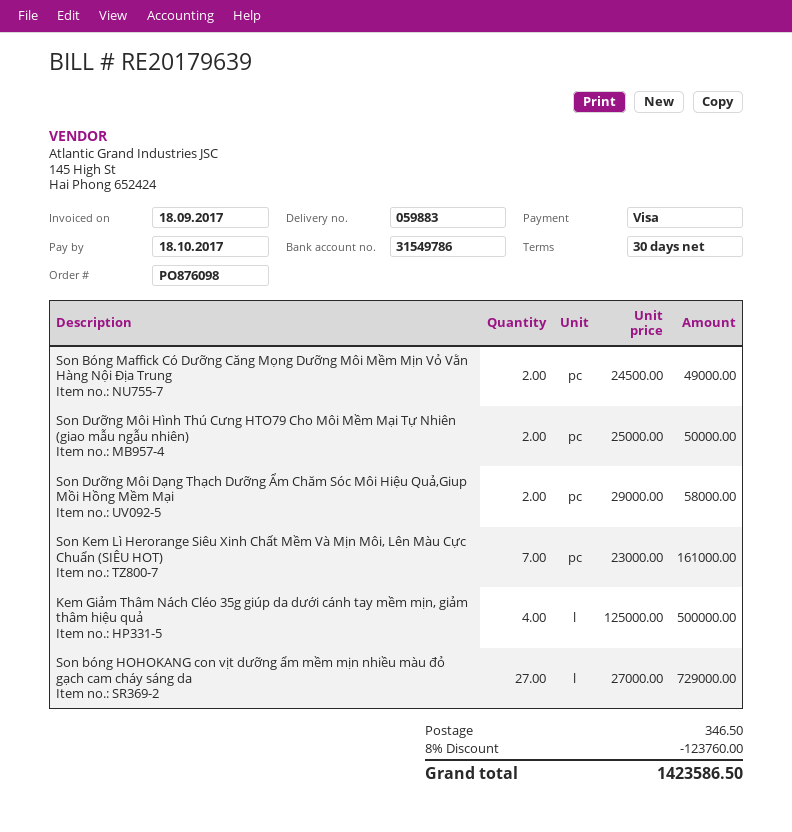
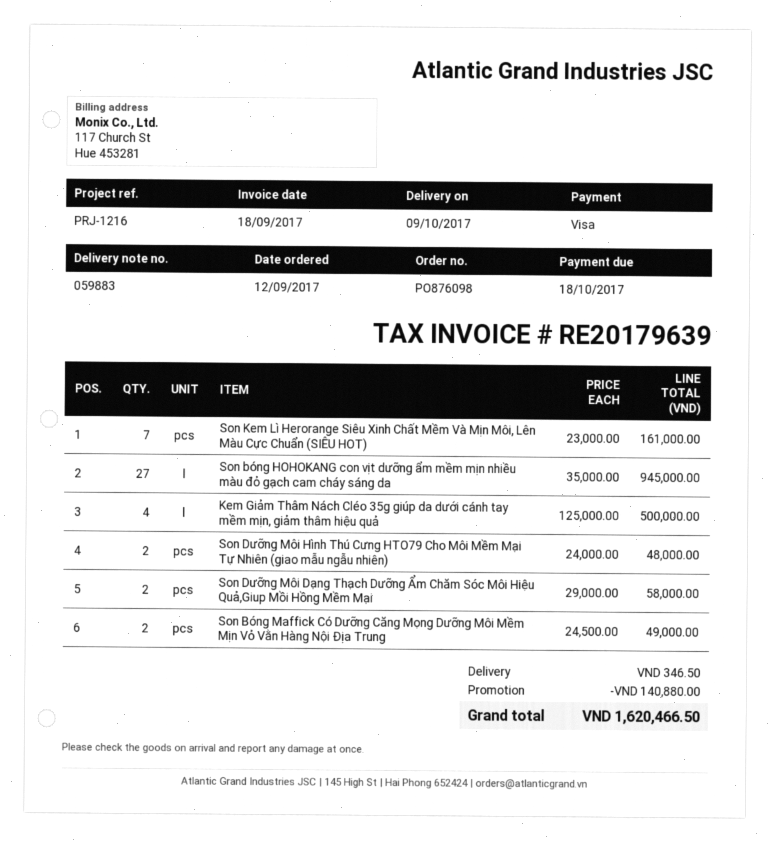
Son Dưỡng Môi Hình Thú Cưng HTO79 Cho Môi Mềm Mại Tự Nhiên (giao mẫu ngẫu nhiên): 2 x 25000.00 = 50000.00 -> 2 x 24000.00 = 48000.00
Son bóng HOHOKANG con vịt dưỡng ẩm mềm mịn nhiều màu đỏ gạch cam cháy sáng da: 27 x 27000.00 = 729000.00 -> 27 x 35000.00 = 945000.00
discount: 123760.00 -> 140880.00
total: 1423586.50 -> 1620466.50

